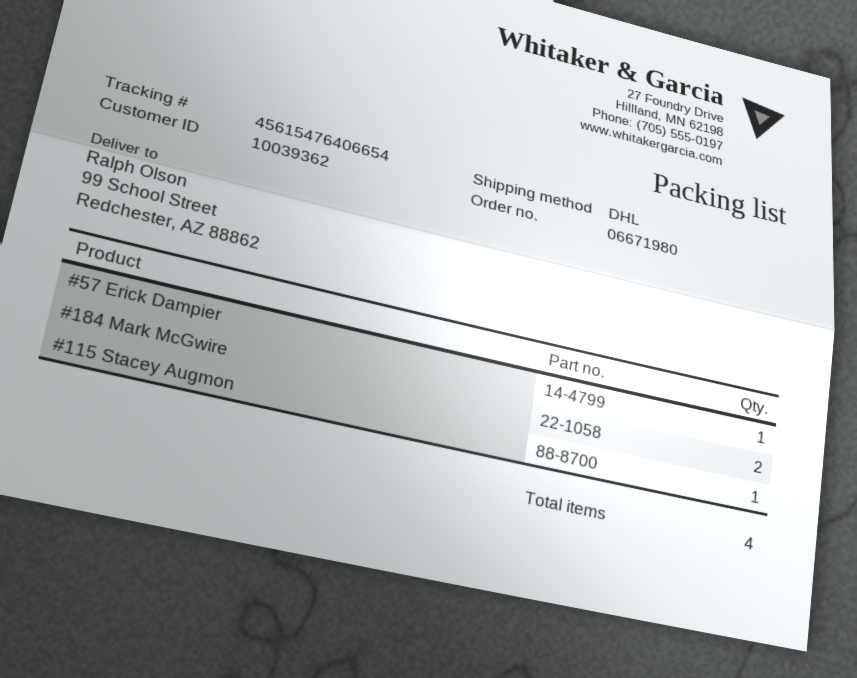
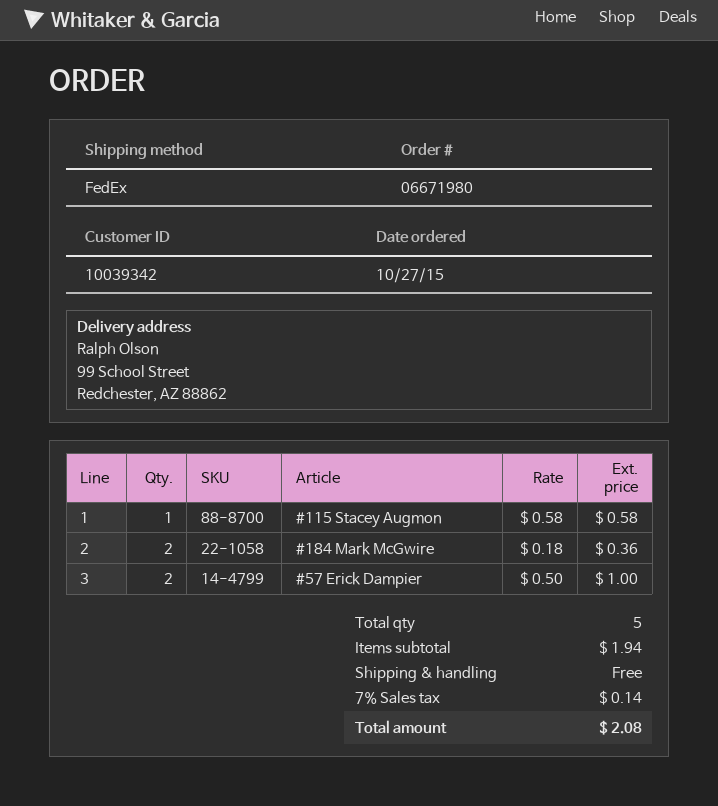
customer number: 10039362 -> 10039342
shipping method: DHL -> FedEx
#57 Erick Dampier: 1 -> 2
total quantity: 4 -> 5

